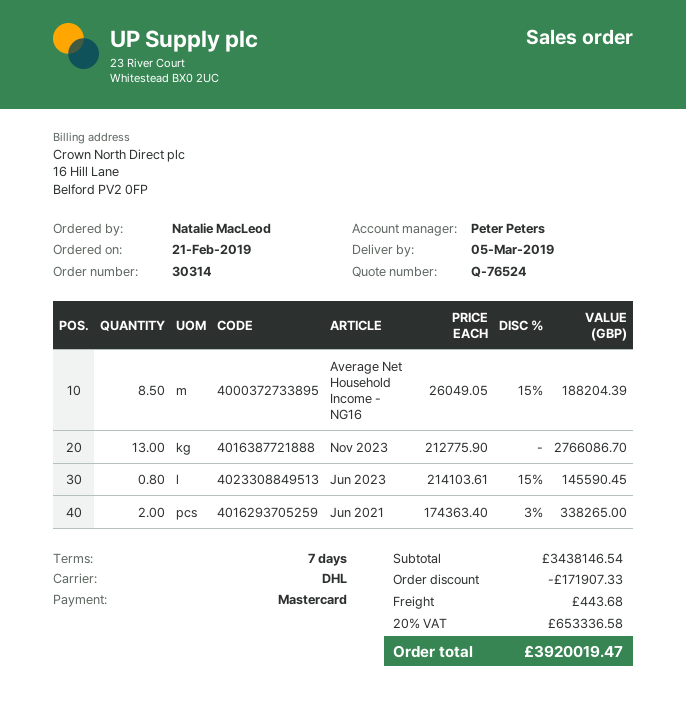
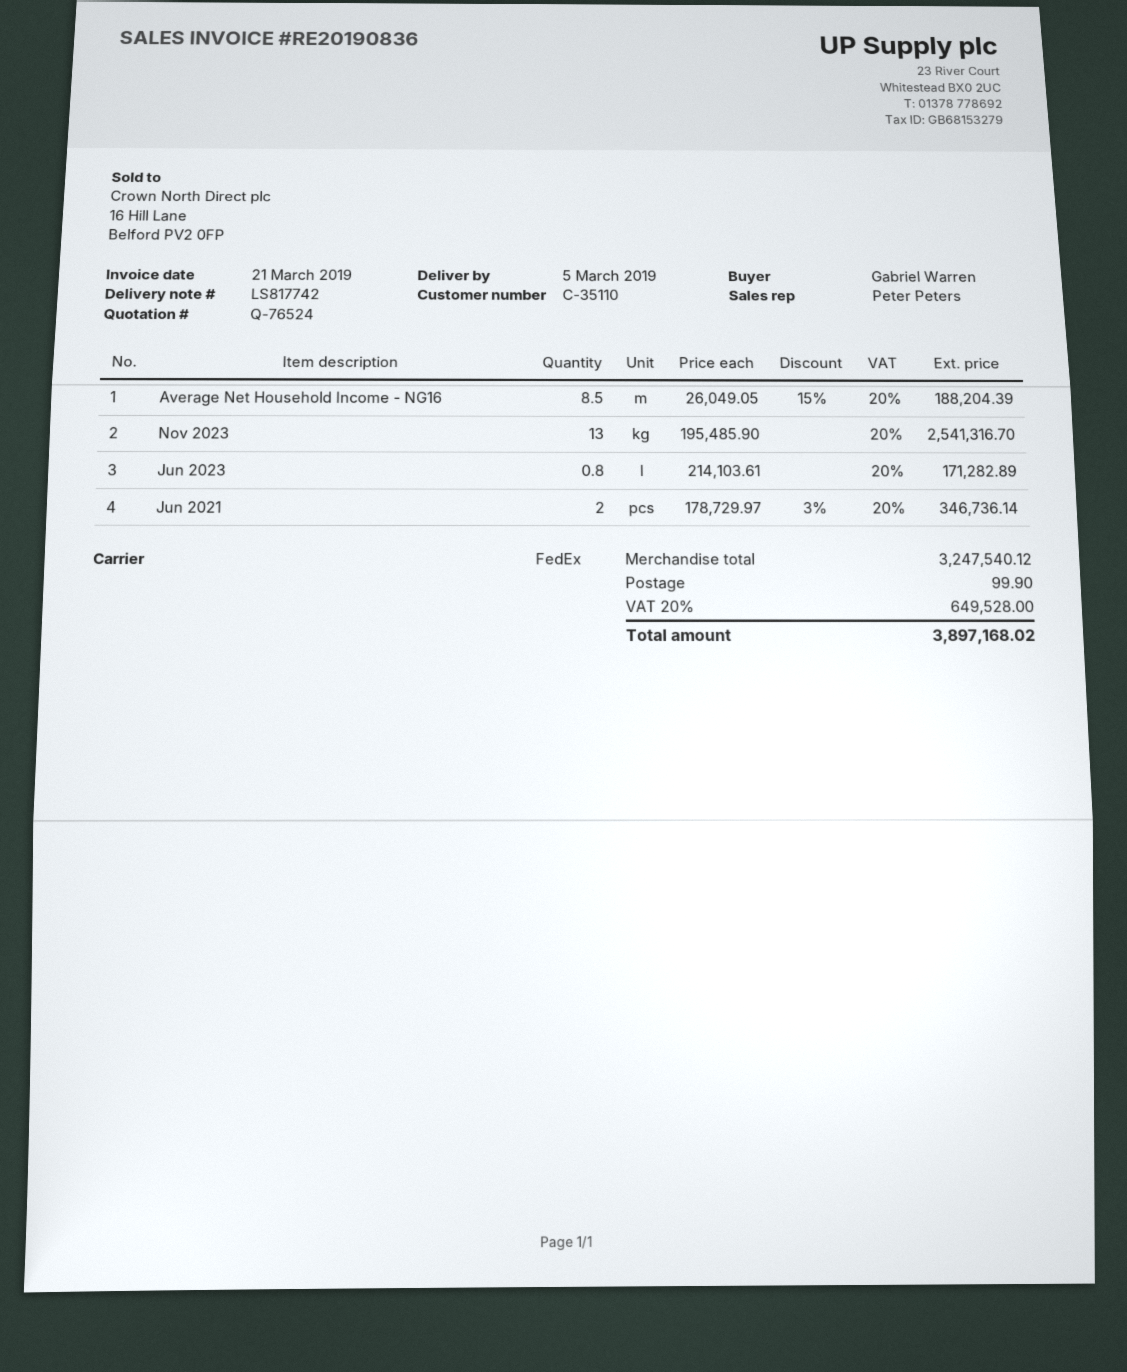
ordered by: Natalie MacLeod -> Gabriel Warren
shipping method: DHL -> FedEx
Nov 2023: 13 x 212775.90 = 2766086.70 -> 13 x 195485.90 = 2541316.70
Jun 2023: 0.8 x 214103.61 - 15% = 145590.45 -> 0.8 x 214103.61 = 171282.89
Jun 2021: 2 x 174363.40 - 3% = 338265.00 -> 2 x 178729.97 - 3% = 346736.14
subtotal: 3438146.54 -> 3247540.12
discount: 171907.33 -> none
shipping: 443.68 -> 99.90
tax: 20% = 653336.58 -> 20% = 649528.00
total: 3920019.47 -> 3897168.02

